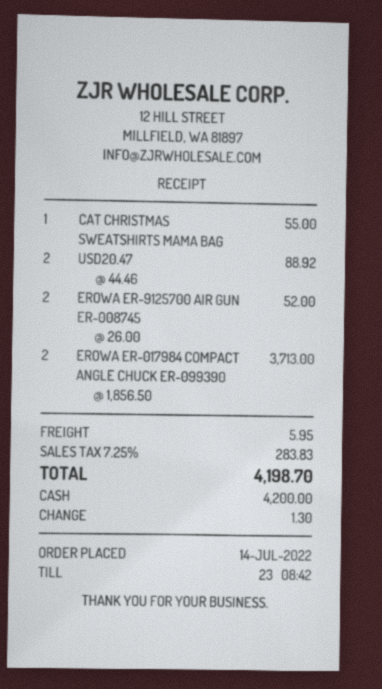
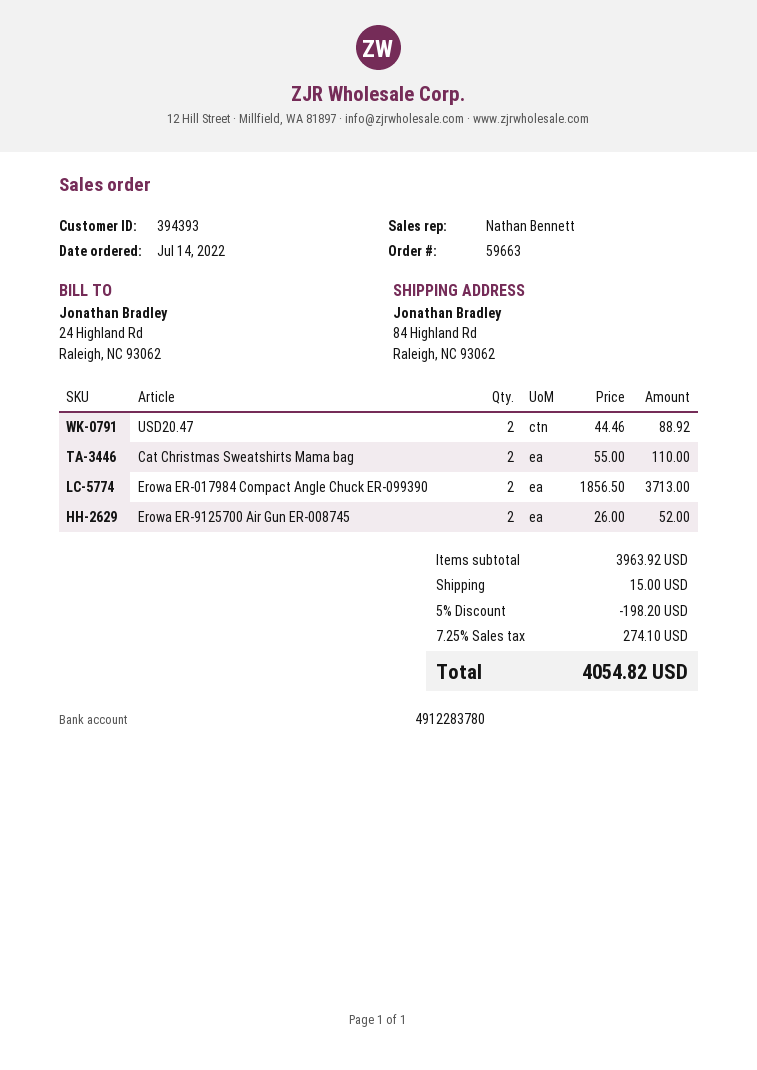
CAT CHRISTMAS SWEATSHIRTS MAMA BAG: 1 x 55.00 = 55.00 -> 2 x 55.00 = 110.00
discount: none -> 5% = 198.20
shipping: 5.95 -> 15.00
tax: 7.25% = 283.83 -> 7.25% = 274.10
total: 4198.70 -> 4054.82

